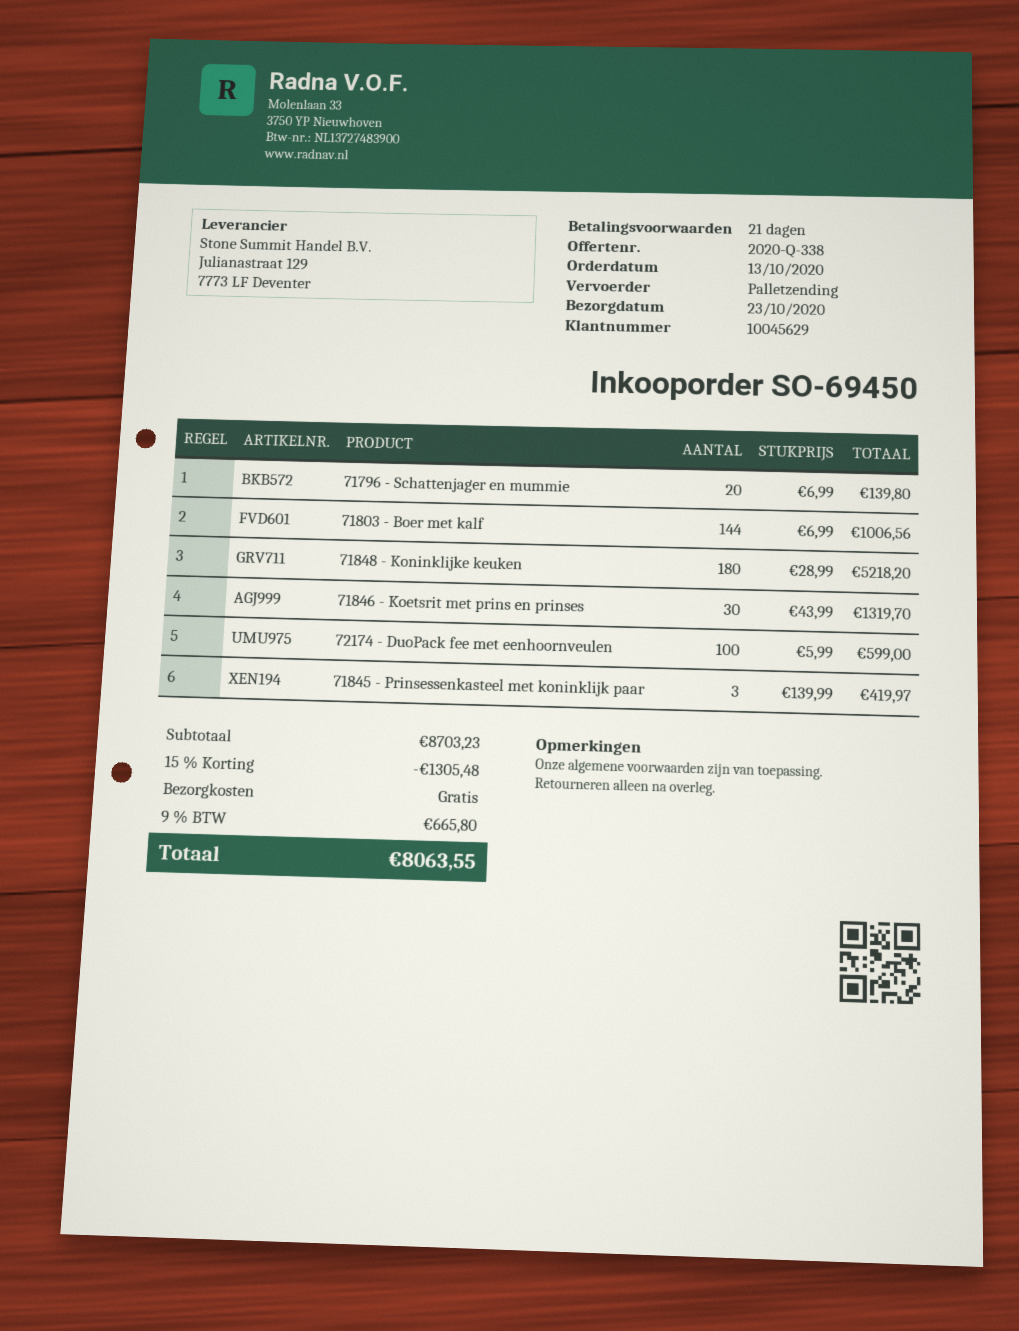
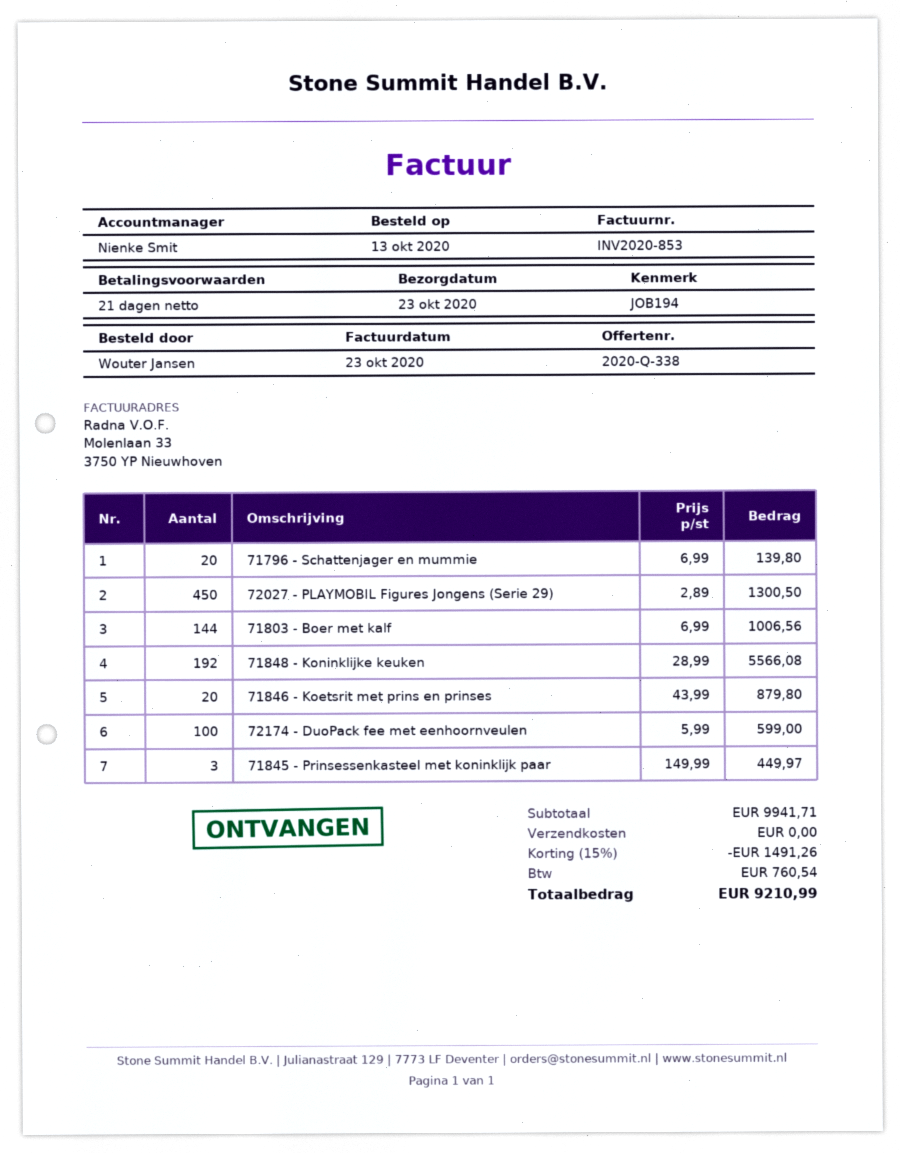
71848 - Koninklijke keuken: 180 x 28.99 = 5218.20 -> 192 x 28.99 = 5566.08
71846 - Koetsrit met prins en prinses: 30 x 43.99 = 1319.70 -> 20 x 43.99 = 879.80
71845 - Prinsessenkasteel met koninklijk paar: 3 x 139.99 = 419.97 -> 3 x 149.99 = 449.97
72027 - PLAYMOBIL Figures Jongens (Serie 29): none -> 450 x 2.89 = 1300.50
subtotal: 8703.23 -> 9941.71
discount: 15% = 1305.48 -> 15% = 1491.26
tax: 665.80 -> 760.54
total: 8063.55 -> 9210.99

